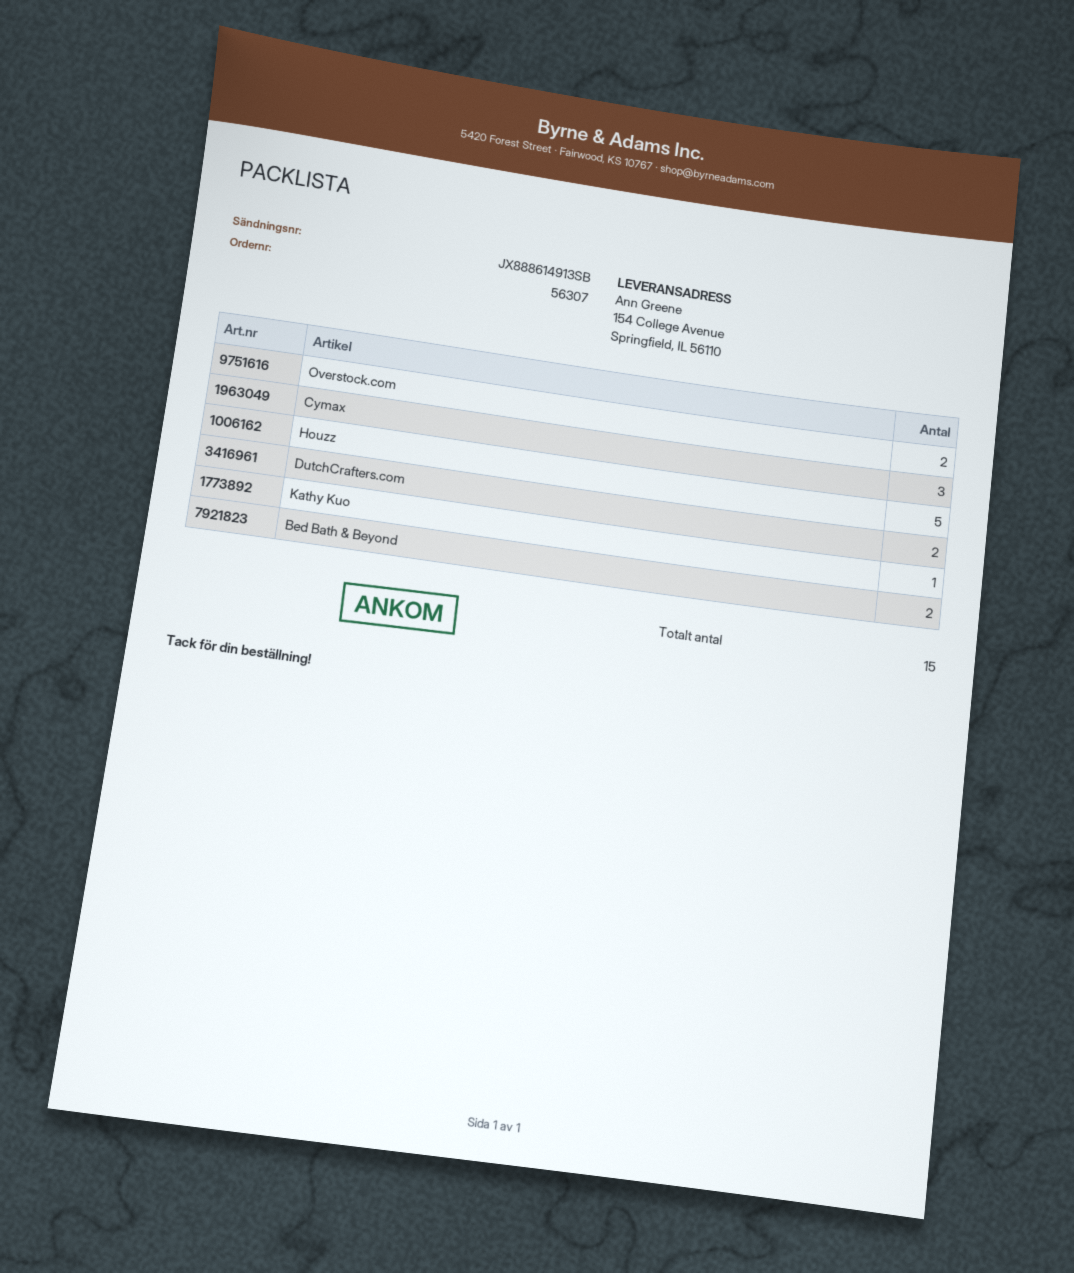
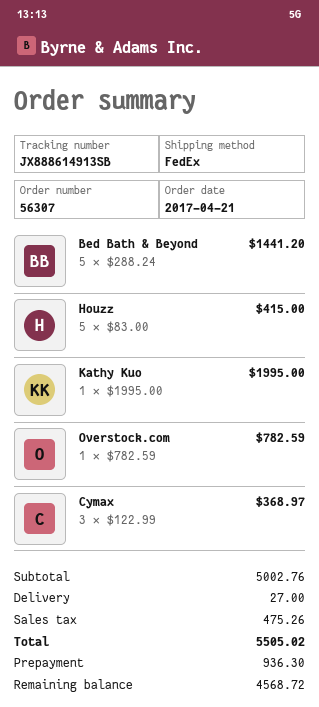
Overstock.com: 2 -> 1
DutchCrafters.com: 2 -> none
Bed Bath & Beyond: 2 -> 5

